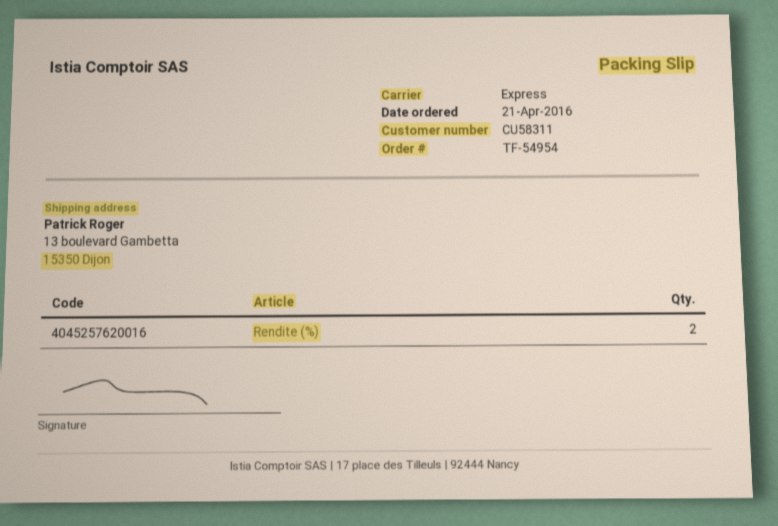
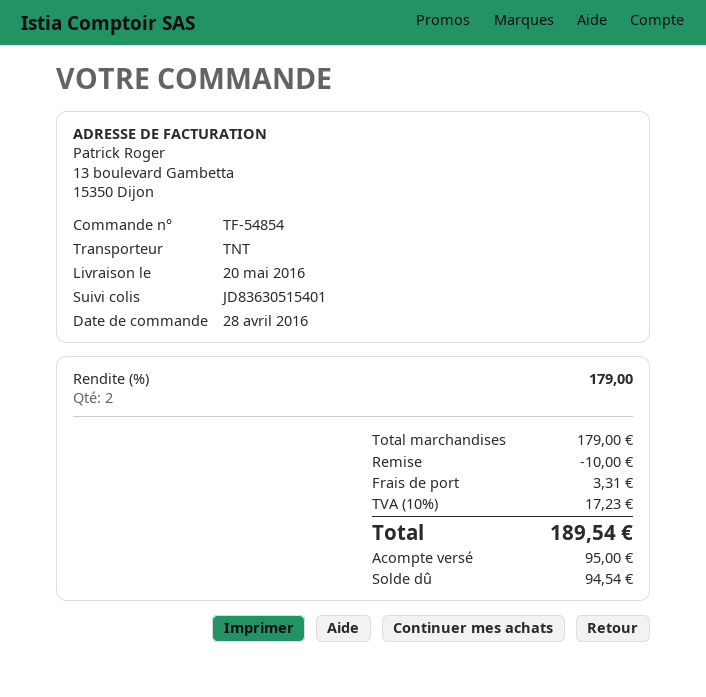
order number: TF-54954 -> TF-54854
order date: 2016-04-21 -> 2016-04-28
shipping method: express -> TNT

